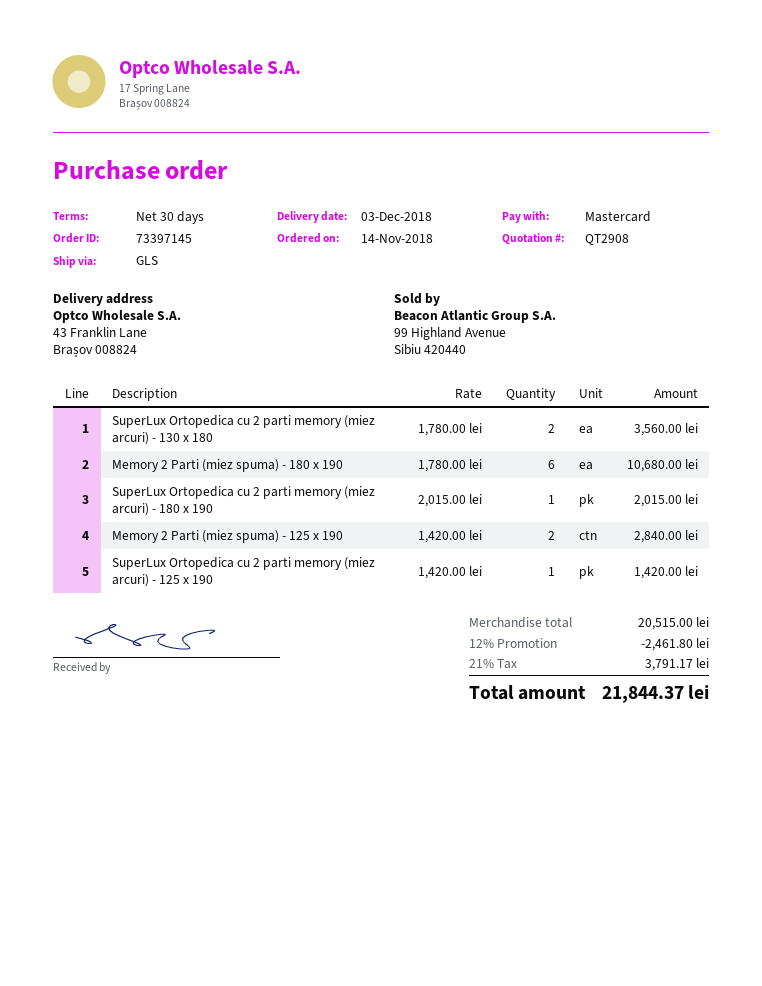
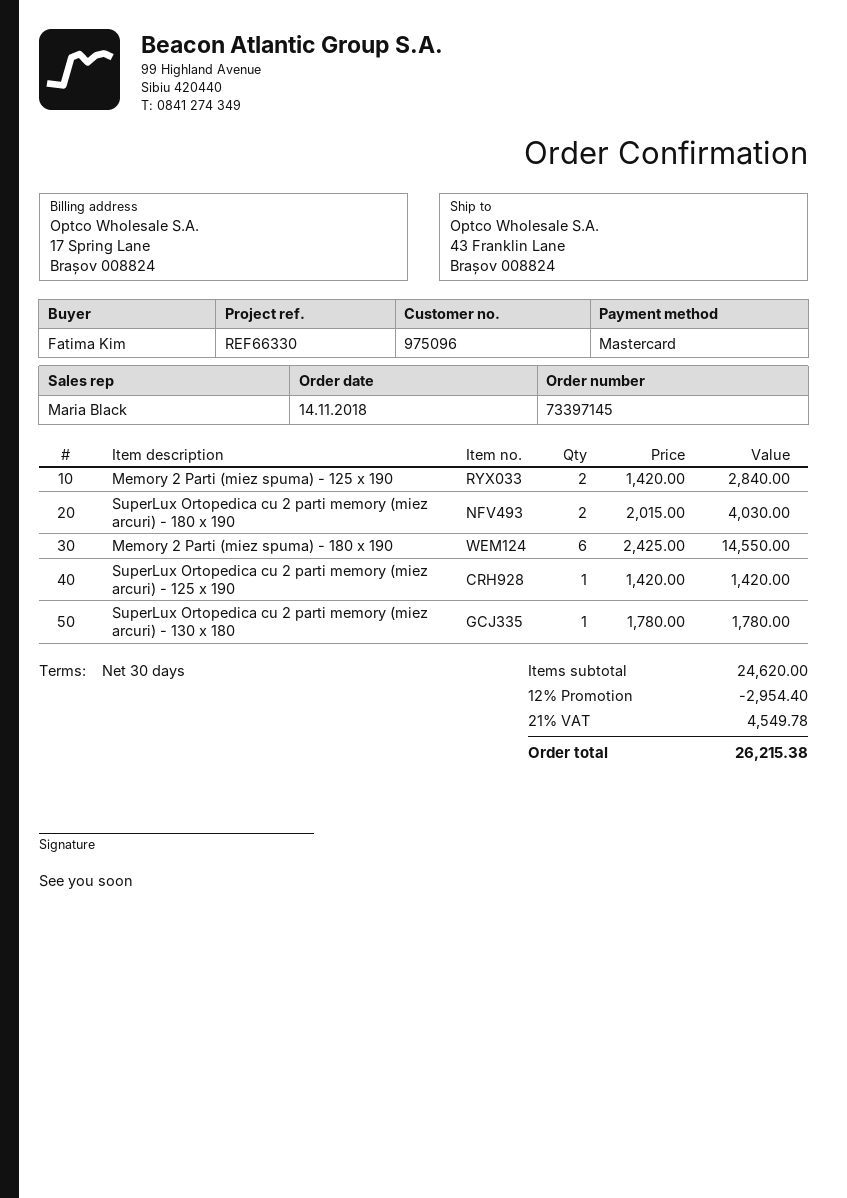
SuperLux Ortopedica cu 2 parti memory (miez arcuri) - 130 x 180: 2 x 1780.00 = 3560.00 -> 1 x 1780.00 = 1780.00
Memory 2 Parti (miez spuma) - 180 x 190: 6 x 1780.00 = 10680.00 -> 6 x 2425.00 = 14550.00
SuperLux Ortopedica cu 2 parti memory (miez arcuri) - 180 x 190: 1 x 2015.00 = 2015.00 -> 2 x 2015.00 = 4030.00
subtotal: 20515.00 -> 24620.00
discount: 12% = 2461.80 -> 12% = 2954.40
tax: 21% = 3791.17 -> 21% = 4549.78
total: 21844.37 -> 26215.38

